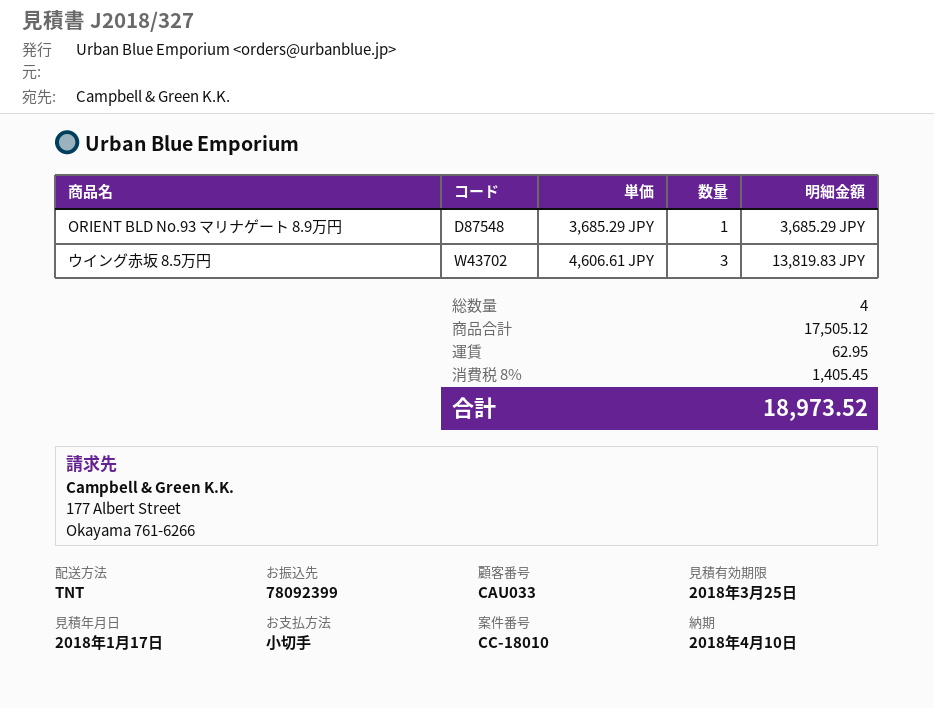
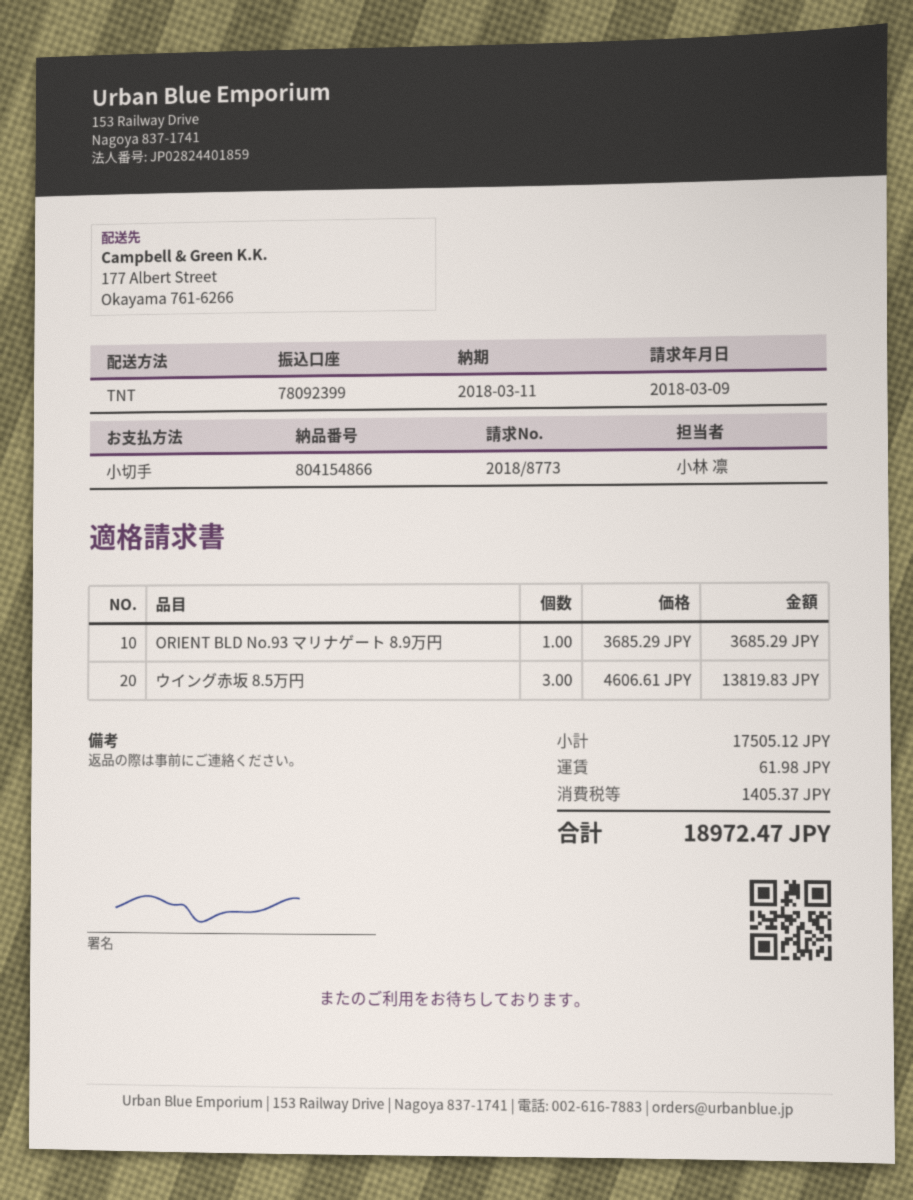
delivery date: 2018-04-10 -> 2018-03-11
shipping: 62.95 -> 61.98
tax: 1405.45 -> 1405.37
total: 18973.52 -> 18972.47

